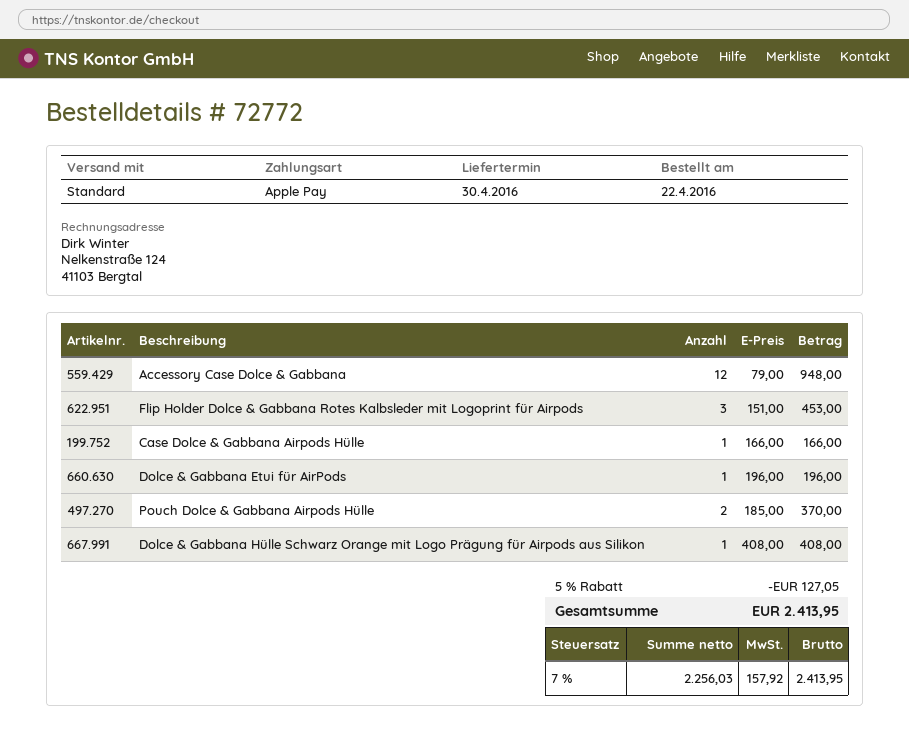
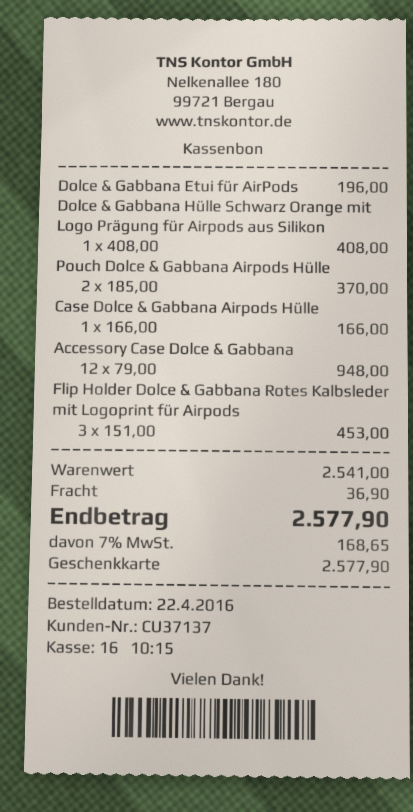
payment method: Apple Pay -> gift card
discount: 5% = 127.05 -> none
shipping: none -> 36.90
tax: 7% = 157.92 -> 7% = 168.65
total: 2413.95 -> 2577.90

